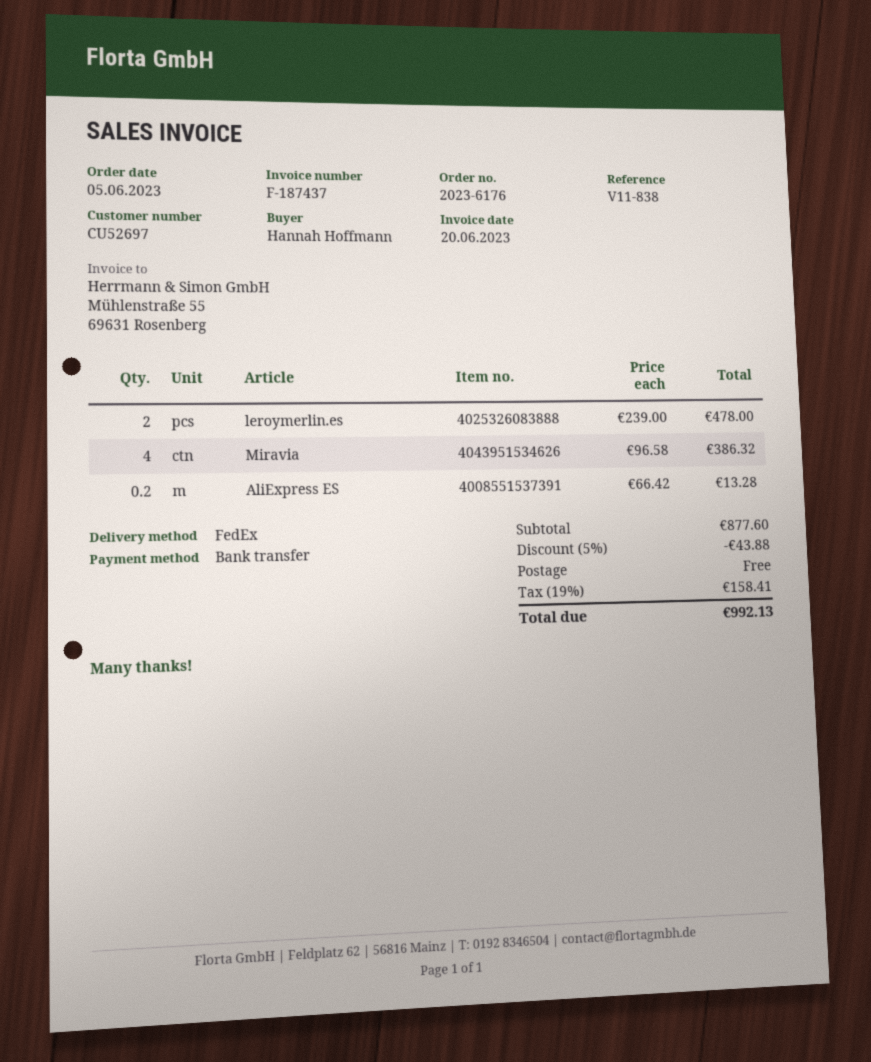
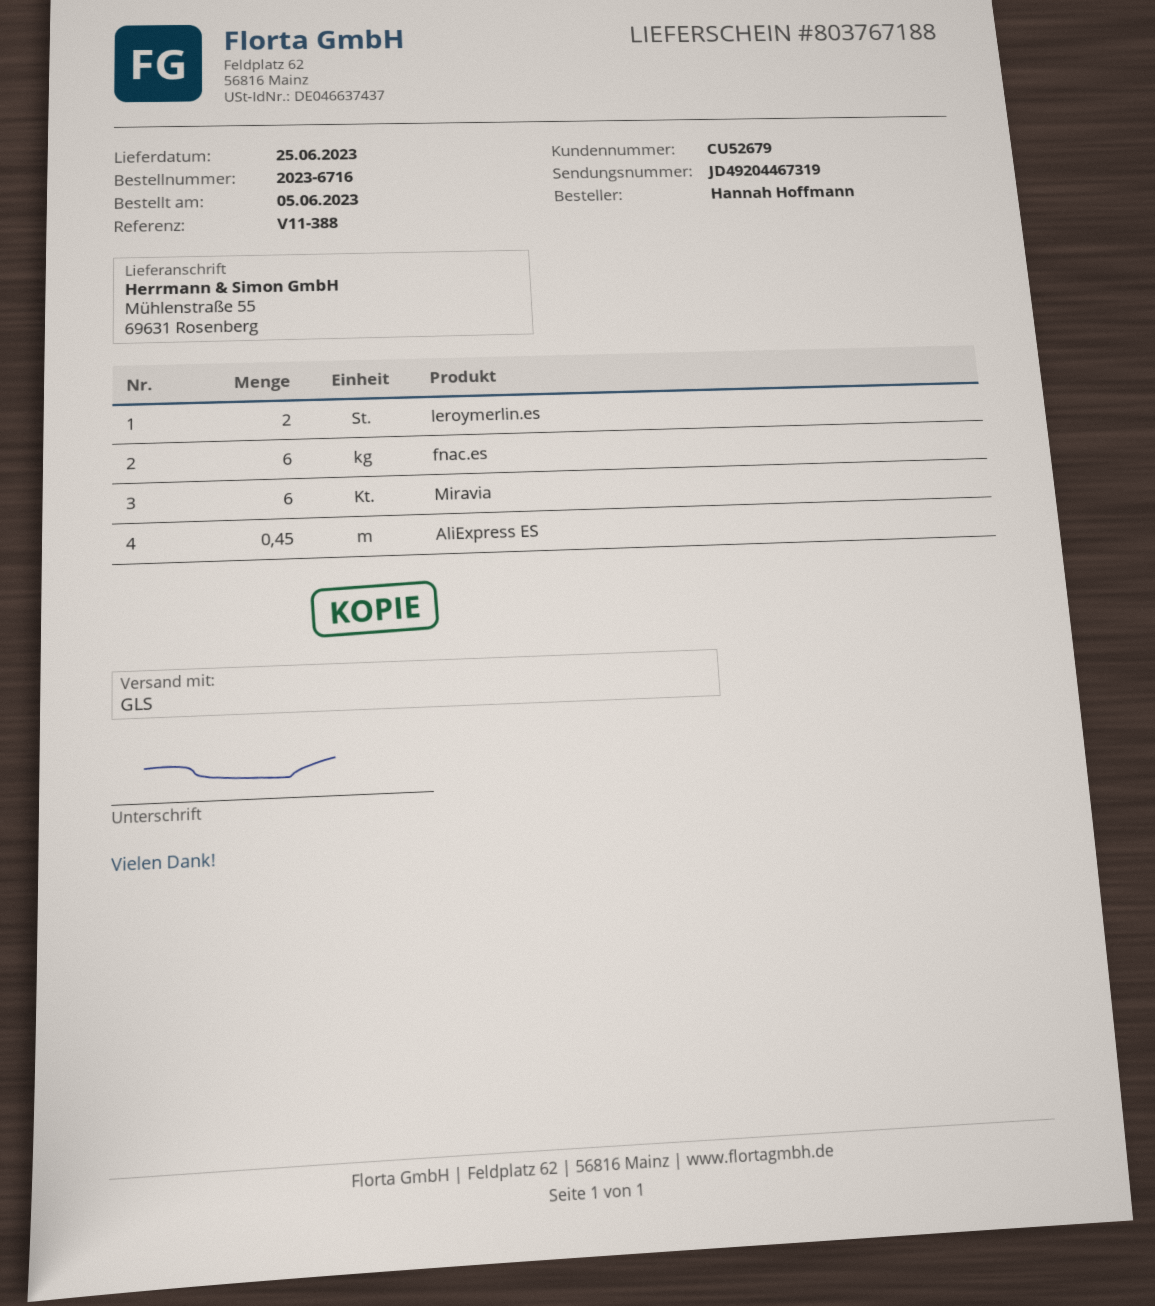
order number: 2023-6176 -> 2023-6716
customer number: CU52697 -> CU52679
reference: V11-838 -> V11-388
shipping method: FedEx -> GLS
Miravia: 4 -> 6
AliExpress ES: 0.2 -> 0.45
fnac.es: none -> 6

